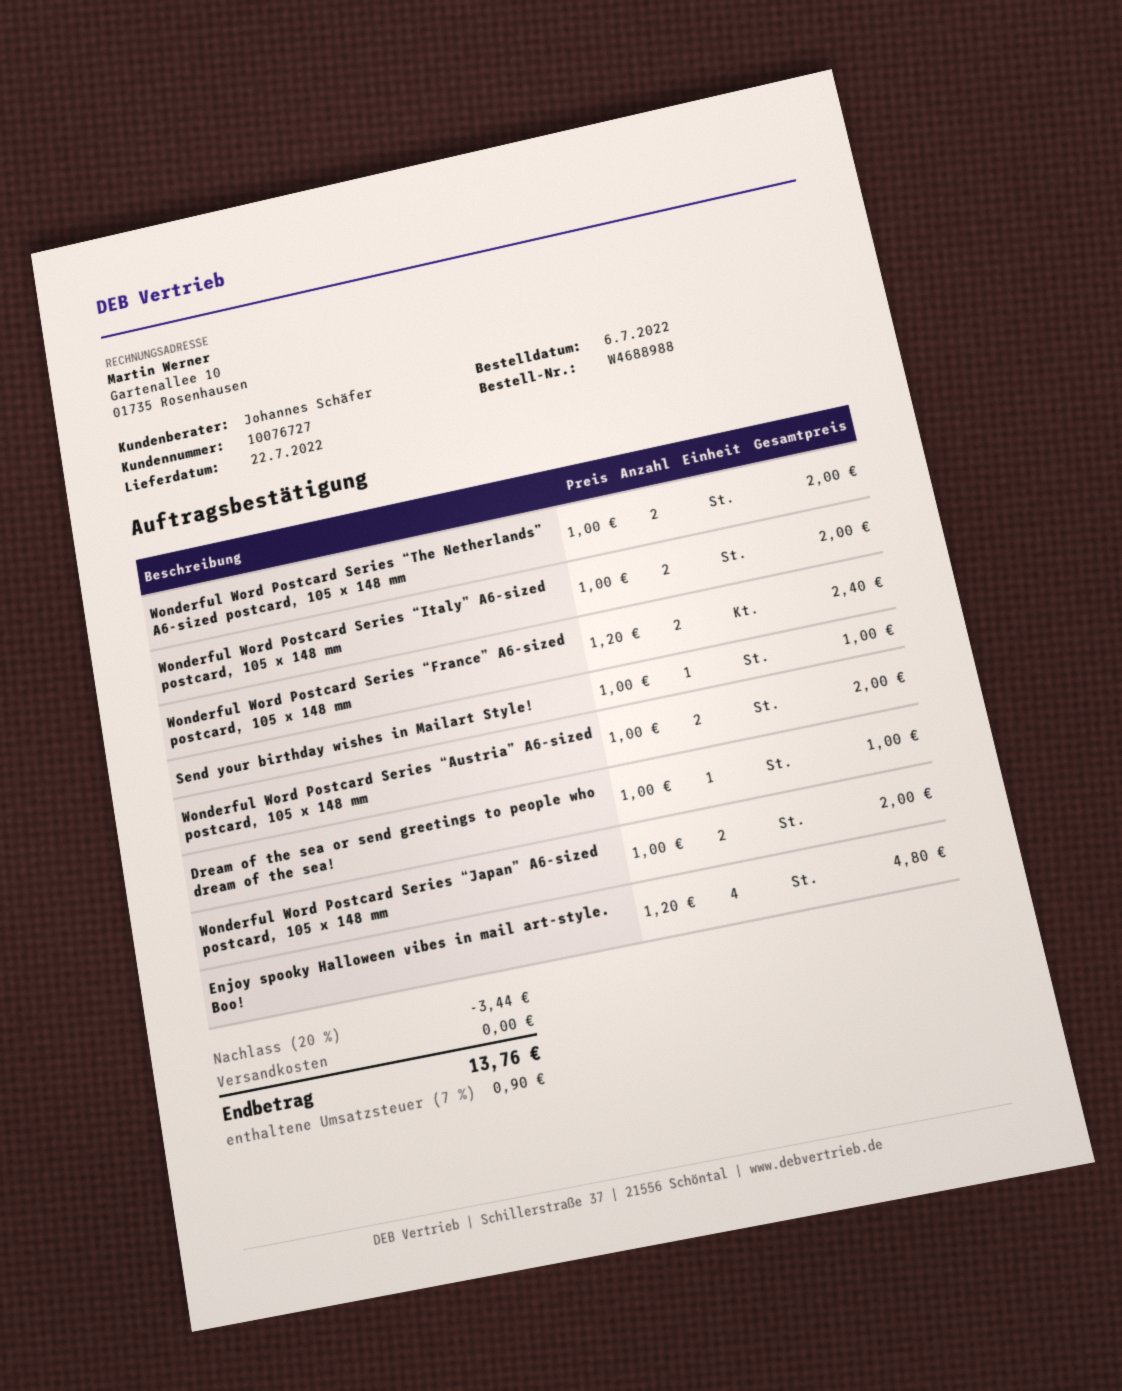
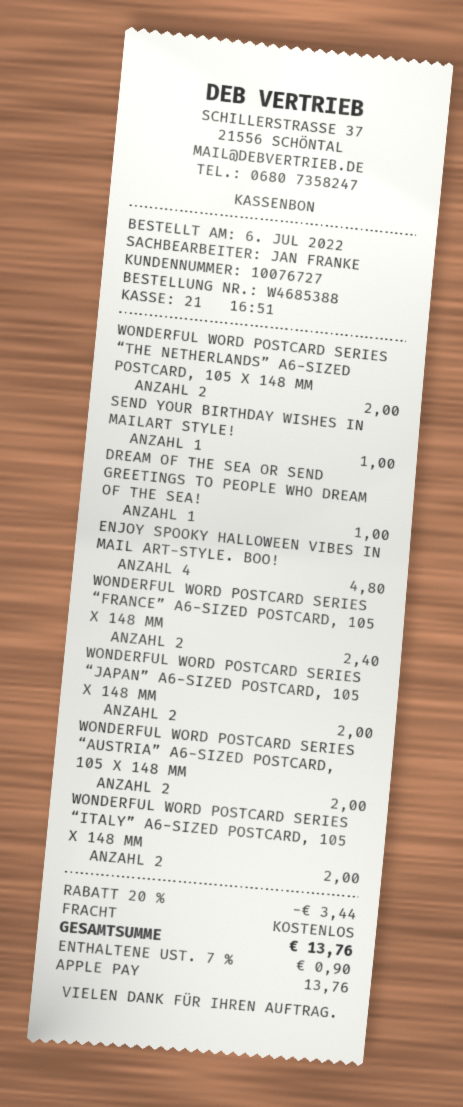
order number: W4688988 -> W4685388
sales rep: Johannes Schäfer -> JAN FRANKE

